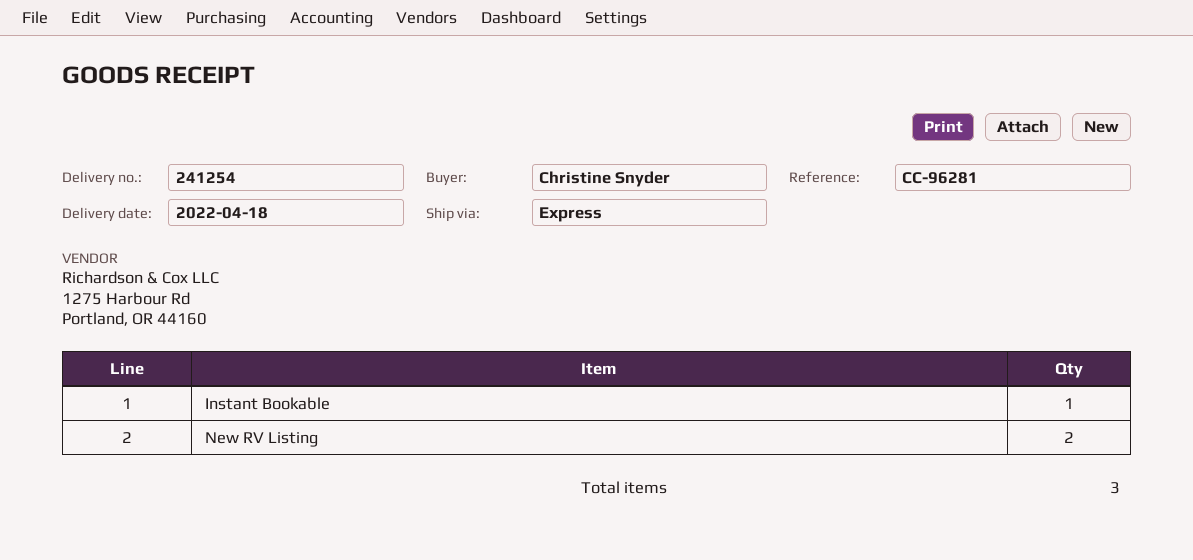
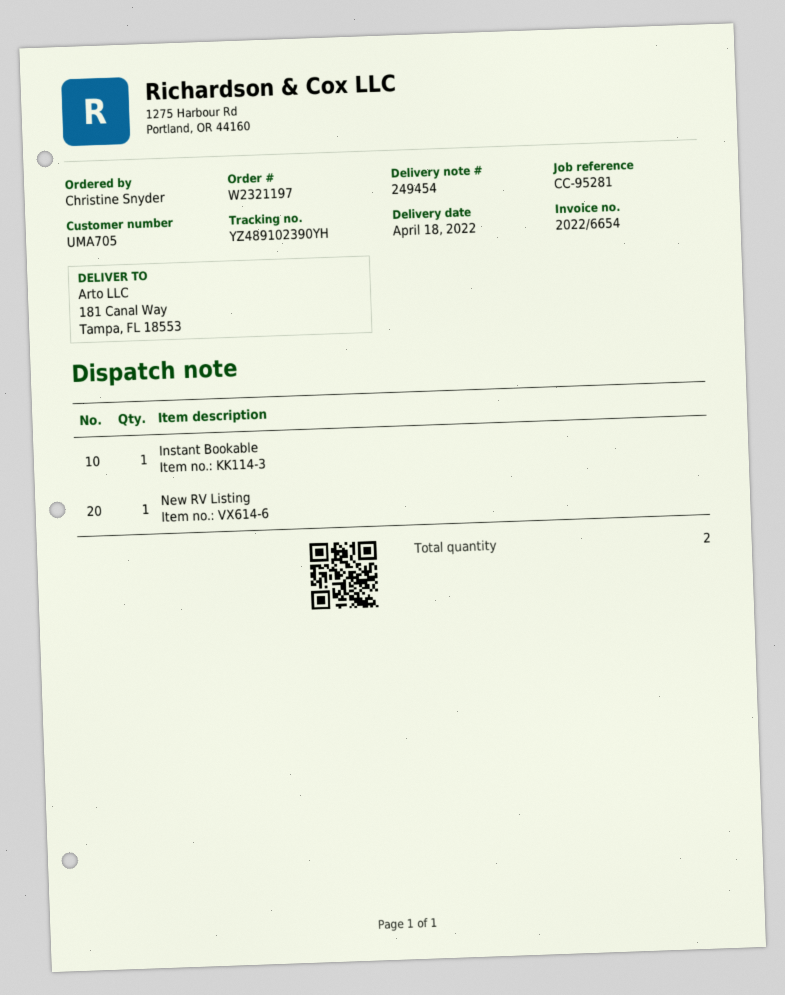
delivery note number: 241254 -> 249454
reference: CC-96281 -> CC-95281
New RV Listing: 2 -> 1
total quantity: 3 -> 2

